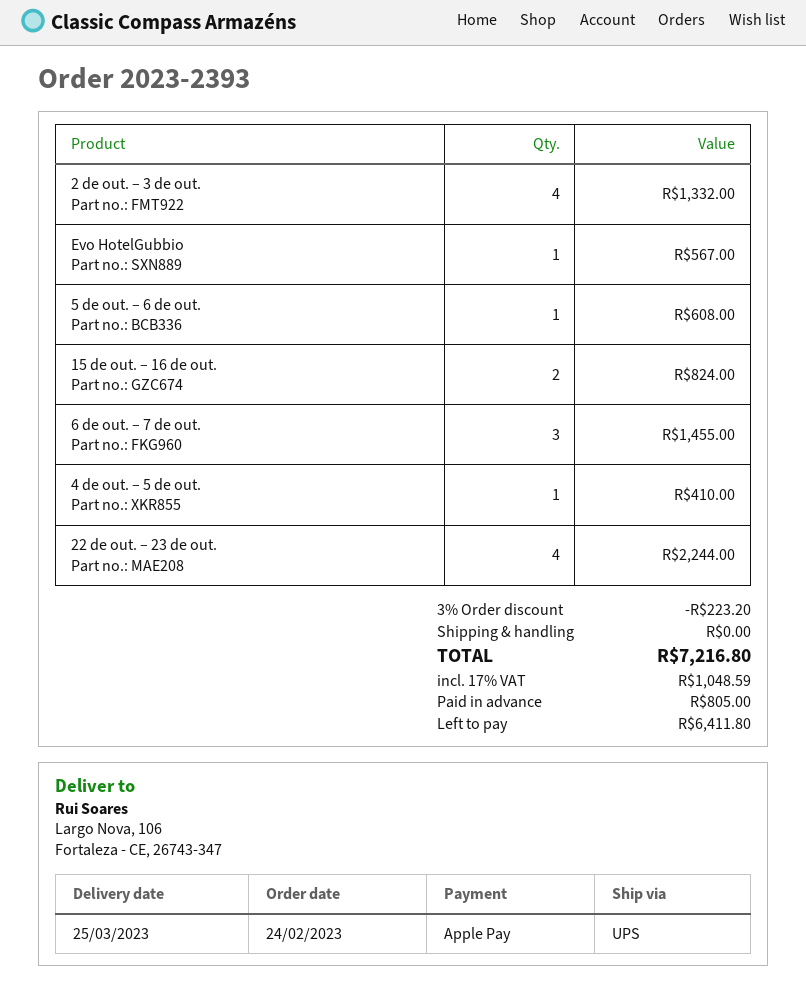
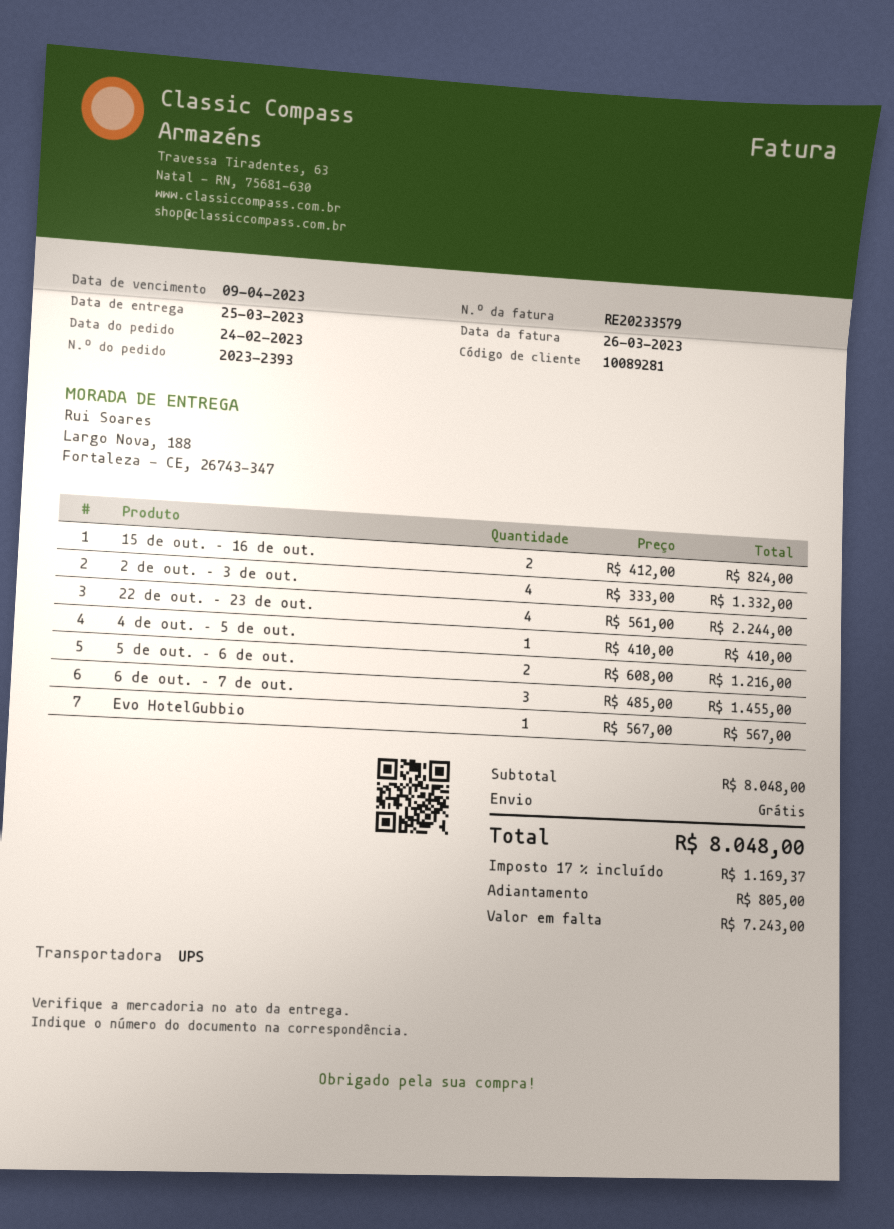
ship to: Largo Nova, 106, Fortaleza - CE, 26743-347 -> Largo Nova, 188, Fortaleza - CE, 26743-347
5 de out. – 6 de out.: 1 for 608.00 -> 2 for 1216.00
discount: 3% = 223.20 -> none
tax: 17% = 1048.59 -> 17% = 1169.37
total: 7216.80 -> 8048.00
balance: 6411.80 -> 7243.00

